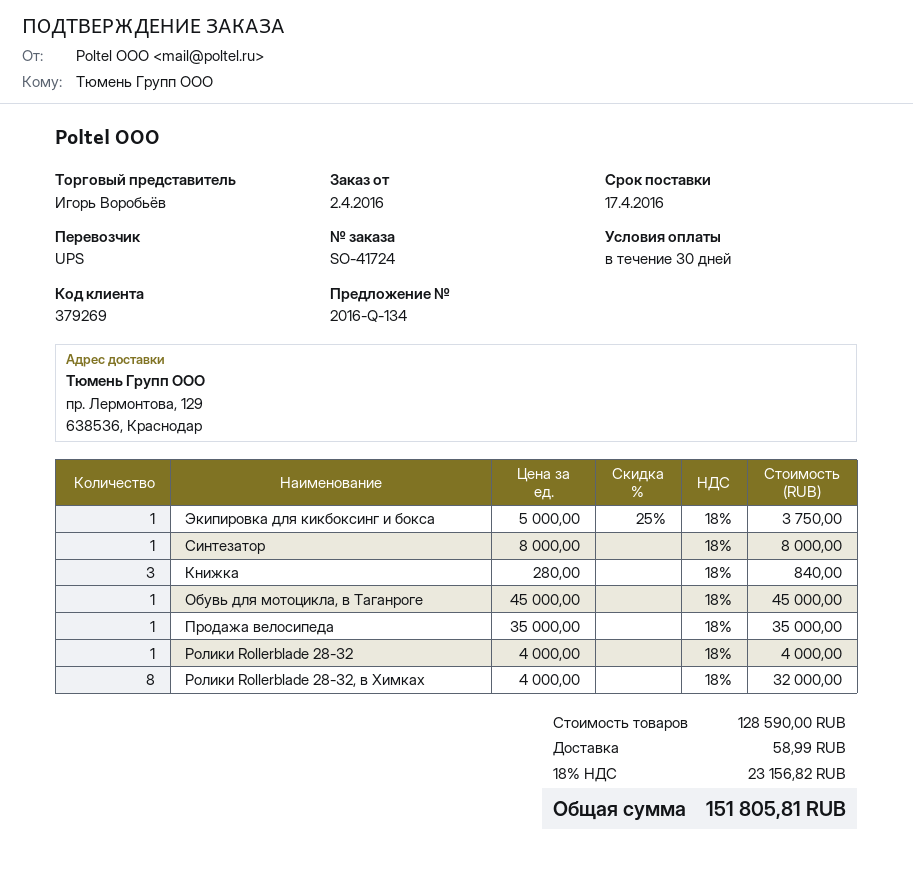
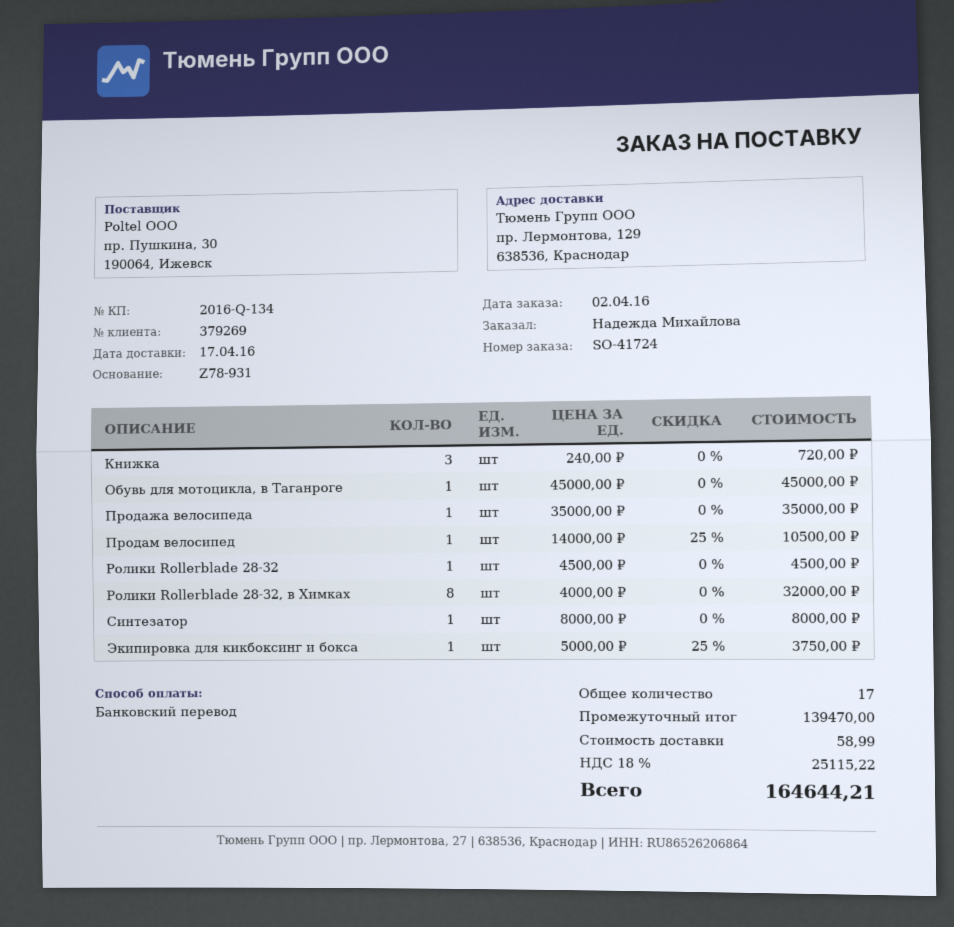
Книжка: 3 x 280.00 = 840.00 -> 3 x 240.00 = 720.00
Ролики Rollerblade 28-32: 1 x 4000.00 = 4000.00 -> 1 x 4500.00 = 4500.00
Продам велосипед: none -> 1 x 14000.00 - 25% = 10500.00
subtotal: 128590.00 -> 139470.00
tax: 18% = 23156.82 -> 18% = 25115.22
total: 151805.81 -> 164644.21

